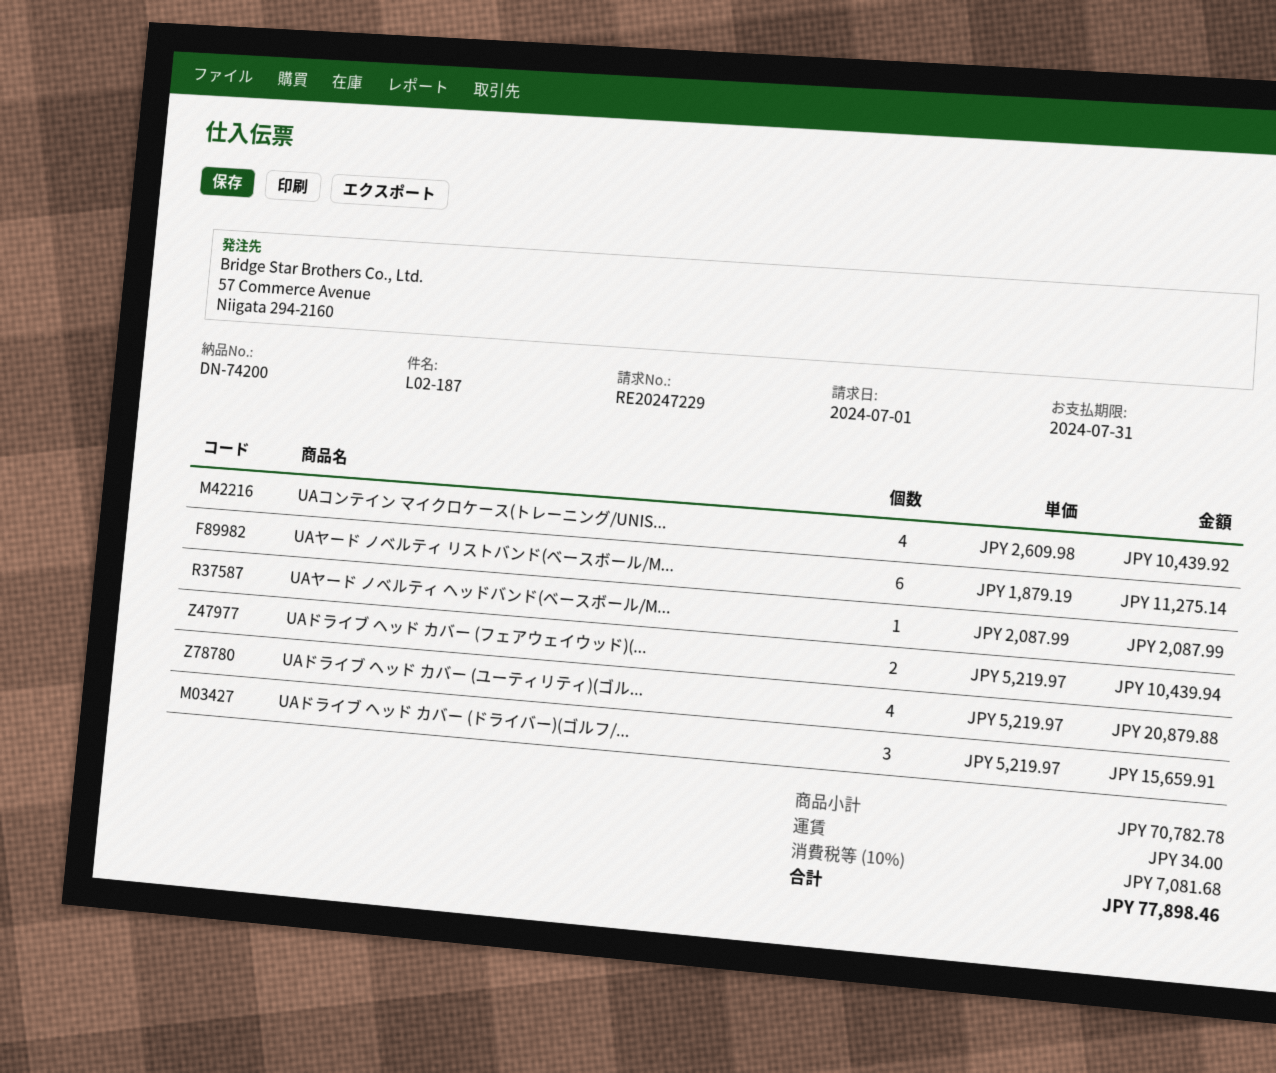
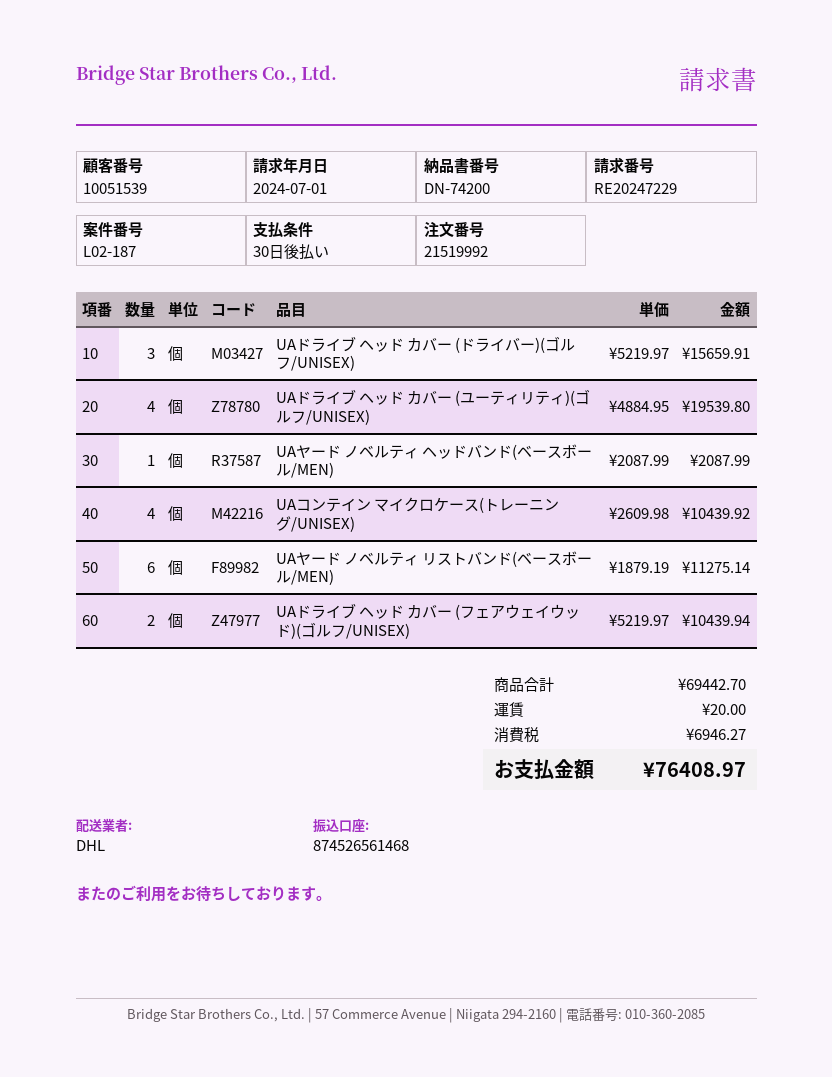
UAドライブ ヘッド カバー (ユーティリティ)(ゴル...: 4 x 5219.97 = 20879.88 -> 4 x 4884.95 = 19539.80
subtotal: 70782.78 -> 69442.70
shipping: 34.00 -> 20.00
tax: 7081.68 -> 6946.27
total: 77898.46 -> 76408.97

